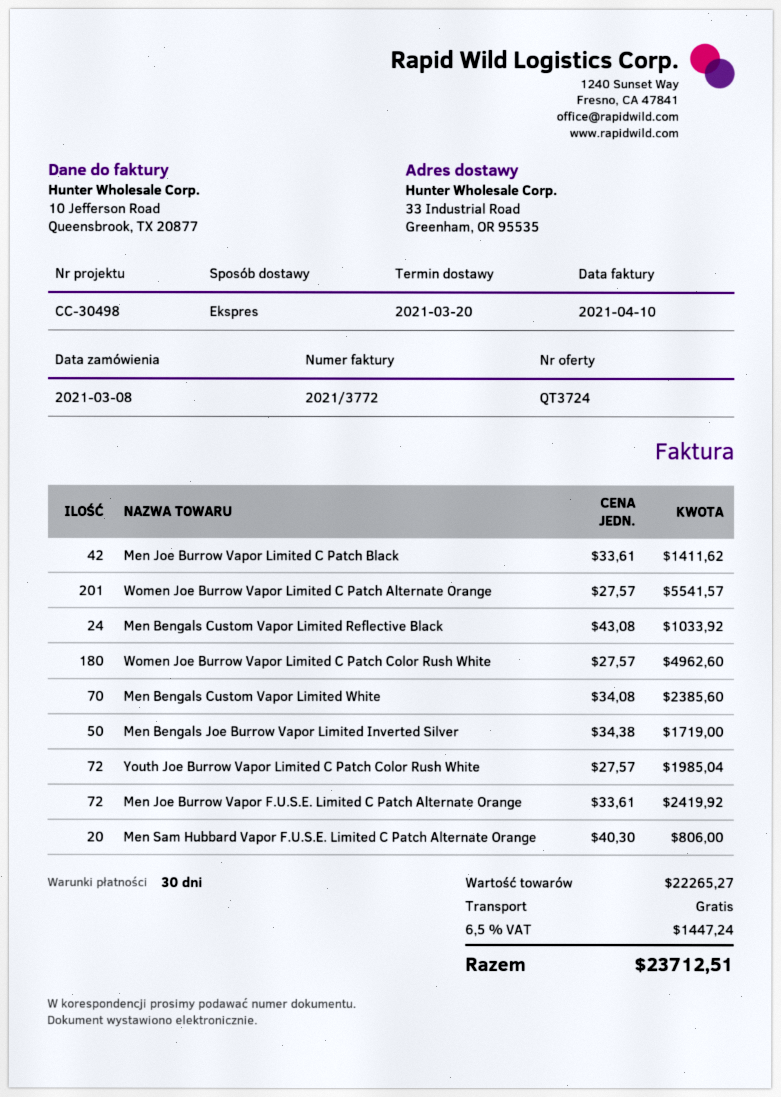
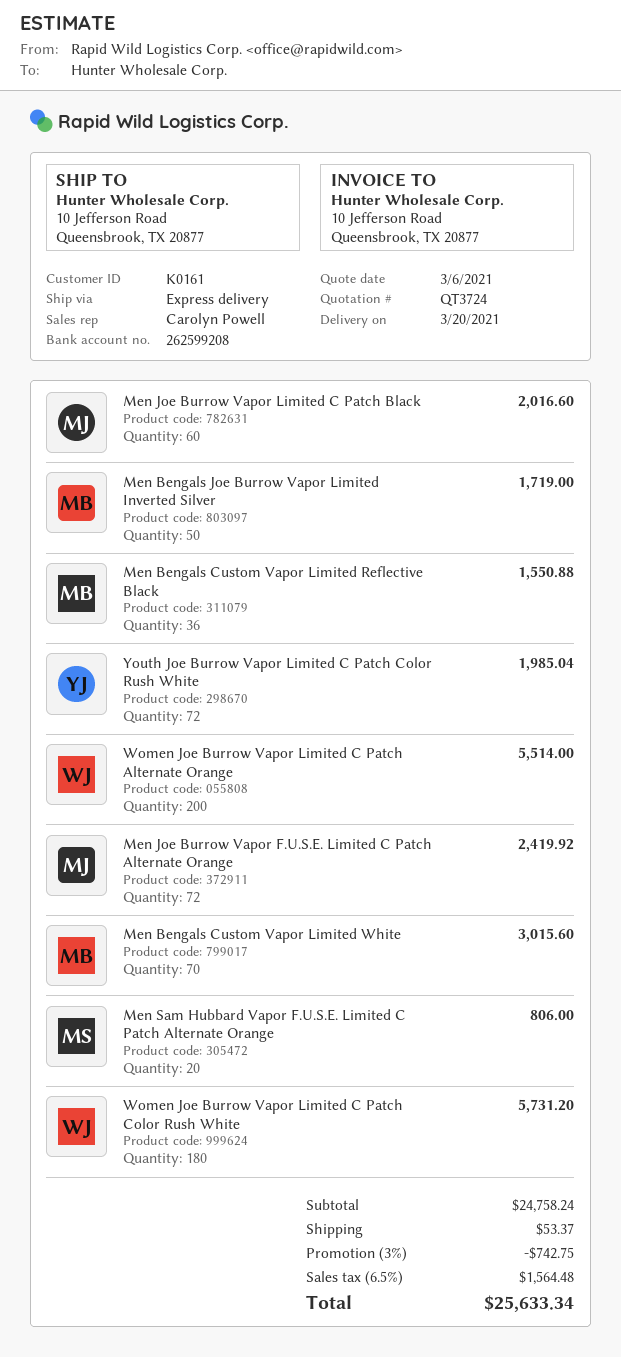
ship to: 33 Industrial Road, Greenham, OR 95535 -> 10 Jefferson Road, Queensbrook, TX 20877
Men Joe Burrow Vapor Limited C Patch Black: 42 for 1411.62 -> 60 for 2016.60
Women Joe Burrow Vapor Limited C Patch Alternate Orange: 201 for 5541.57 -> 200 for 5514.00
Men Bengals Custom Vapor Limited Reflective Black: 24 for 1033.92 -> 36 for 1550.88
Women Joe Burrow Vapor Limited C Patch Color Rush White: 180 for 4962.60 -> 180 for 5731.20
Men Bengals Custom Vapor Limited White: 70 for 2385.60 -> 70 for 3015.60
subtotal: 22265.27 -> 24758.24
discount: none -> 3% = 742.75
shipping: 0.00 -> 53.37
tax: 6.5% = 1447.24 -> 6.5% = 1564.48
total: 23712.51 -> 25633.34

